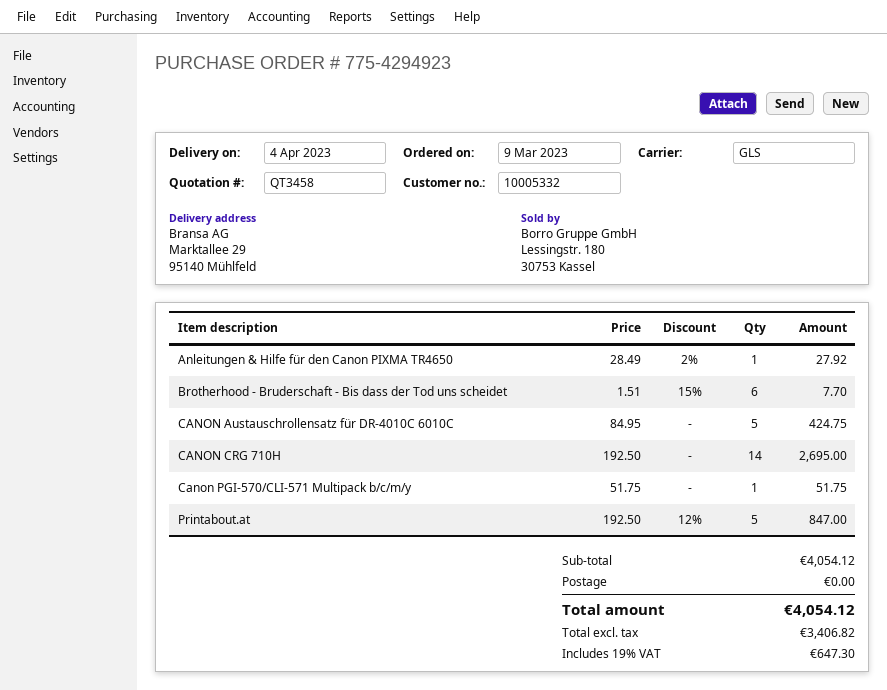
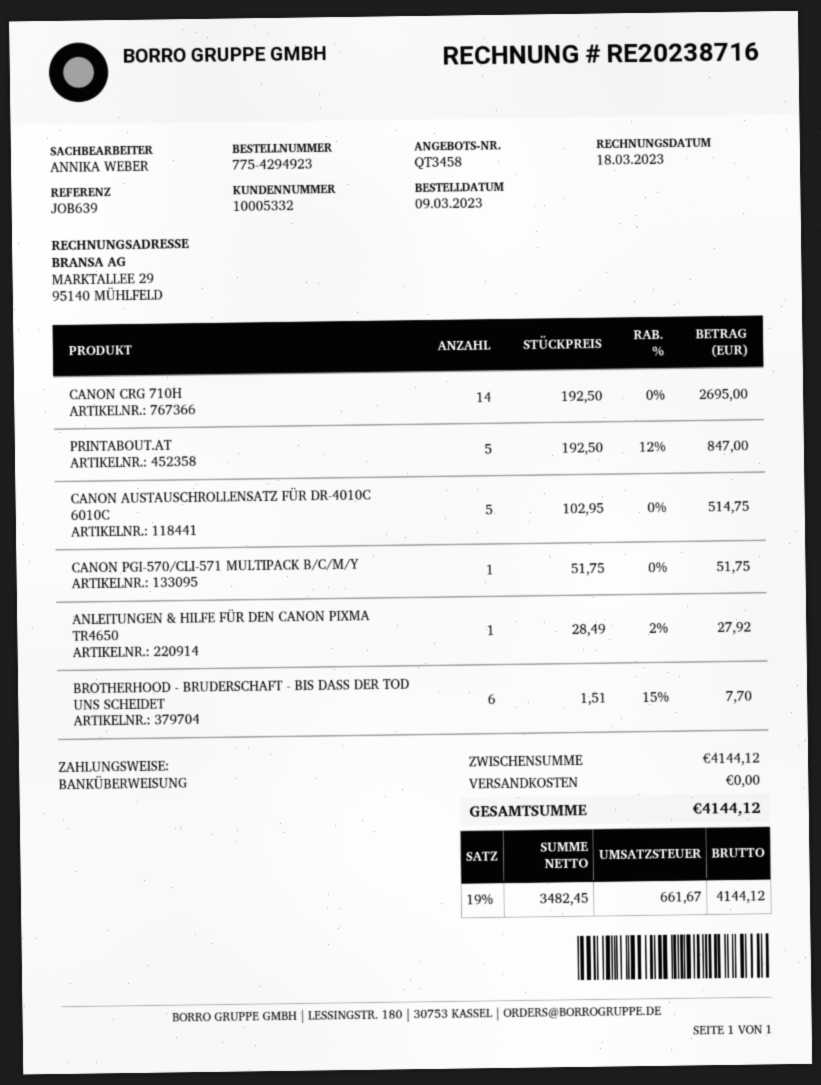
CANON Austauschrollensatz für DR-4010C 6010C: 5 x 84.95 = 424.75 -> 5 x 102.95 = 514.75
subtotal: 4054.12 -> 4144.12
net: 3406.82 -> 3482.45
tax: 19% = 647.30 -> 19% = 661.67
total: 4054.12 -> 4144.12

